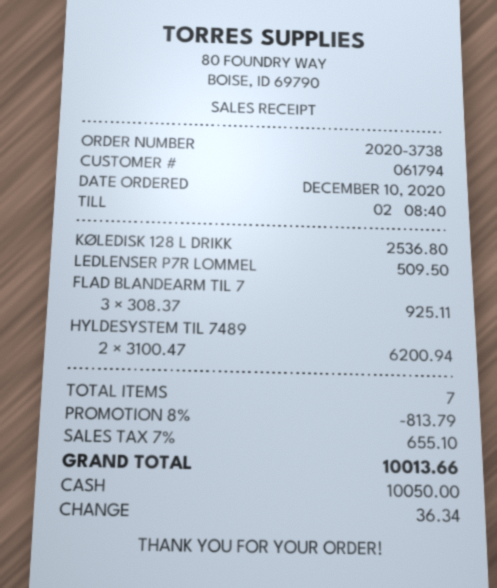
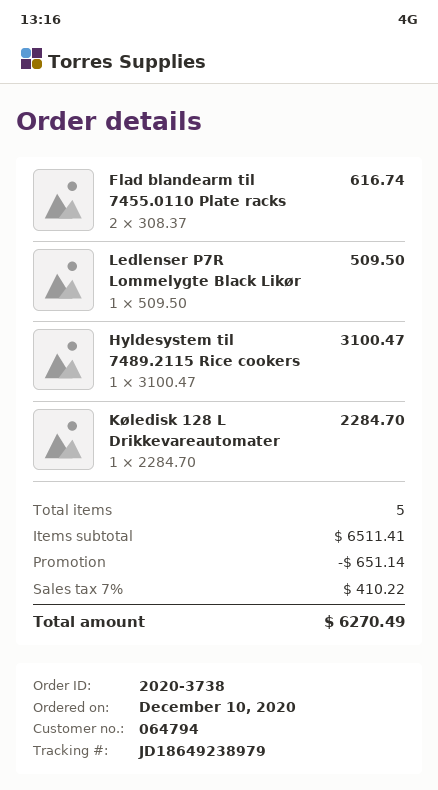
customer number: 061794 -> 064794
KØLEDISK 128 L DRIKK: 1 x 2536.80 = 2536.80 -> 1 x 2284.70 = 2284.70
FLAD BLANDEARM TIL 7: 3 x 308.37 = 925.11 -> 2 x 308.37 = 616.74
HYLDESYSTEM TIL 7489: 2 x 3100.47 = 6200.94 -> 1 x 3100.47 = 3100.47
total quantity: 7 -> 5
discount: 813.79 -> 651.14
tax: 7% = 655.10 -> 7% = 410.22
total: 10013.66 -> 6270.49

